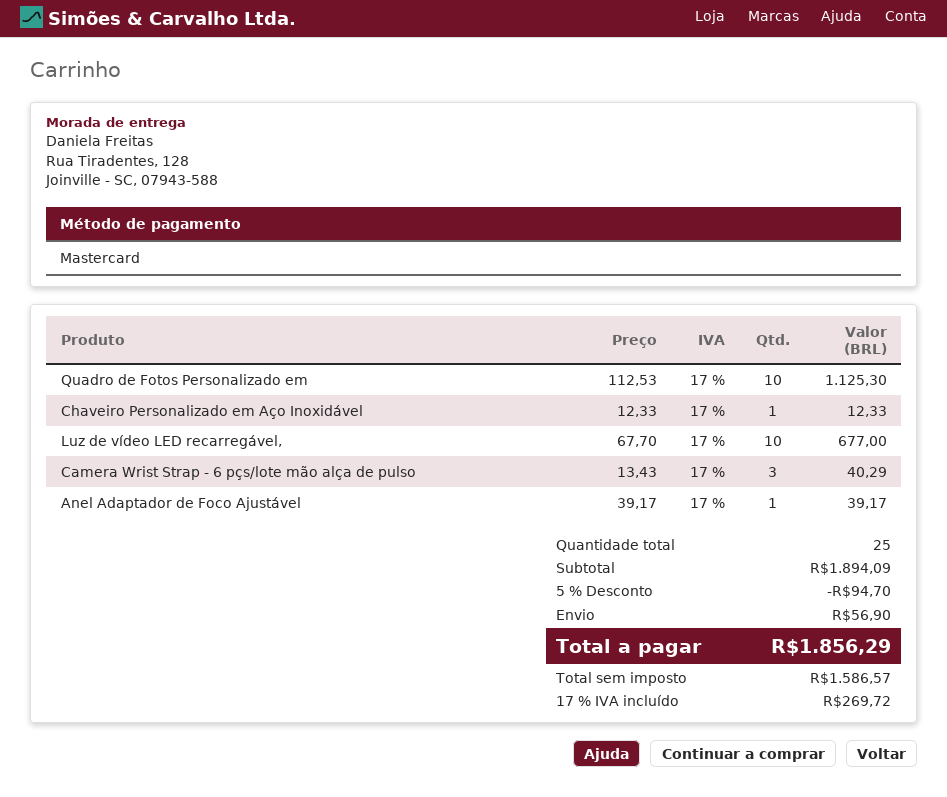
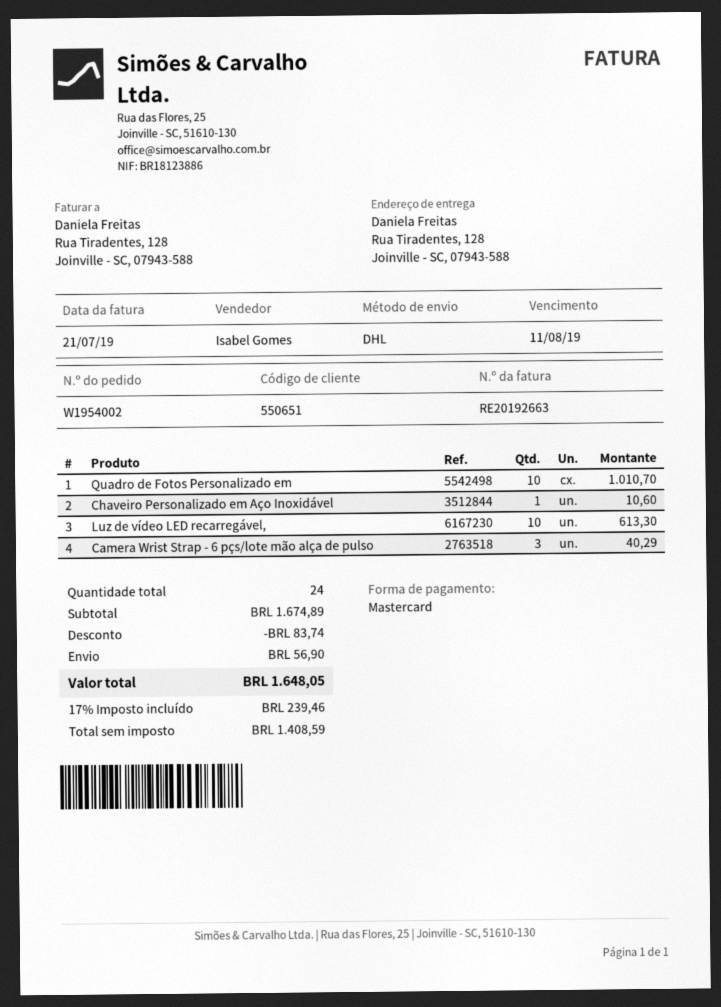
Quadro de Fotos Personalizado em: 10 for 1125.30 -> 10 for 1010.70
Chaveiro Personalizado em Aço Inoxidável: 1 for 12.33 -> 1 for 10.60
Luz de vídeo LED recarregável,: 10 for 677.00 -> 10 for 613.30
Anel Adaptador de Foco Ajustável: 1 for 39.17 -> none
total quantity: 25 -> 24
subtotal: 1894.09 -> 1674.89
discount: 94.70 -> 83.74
net: 1586.57 -> 1408.59
tax: 17% = 269.72 -> 17% = 239.46
total: 1856.29 -> 1648.05

